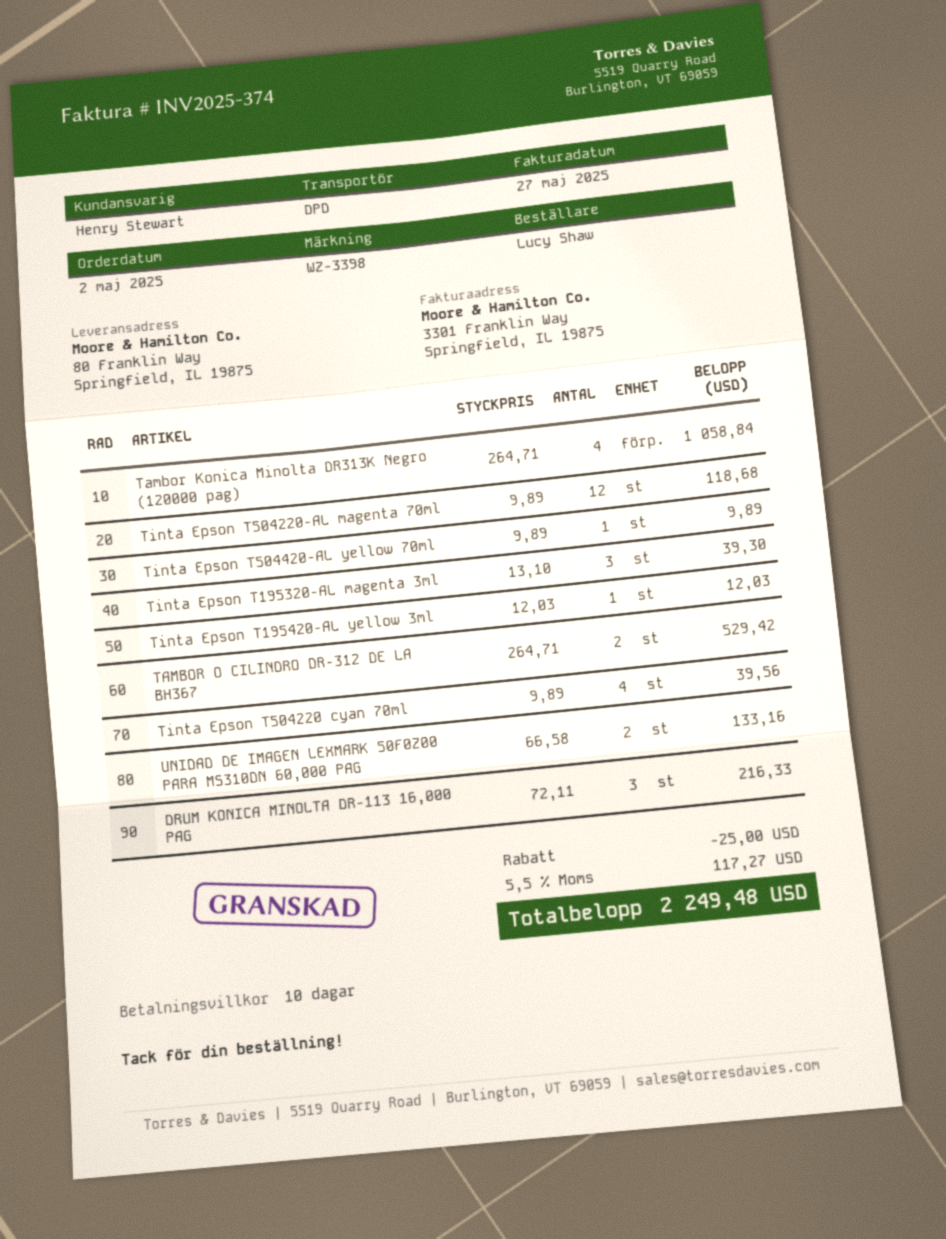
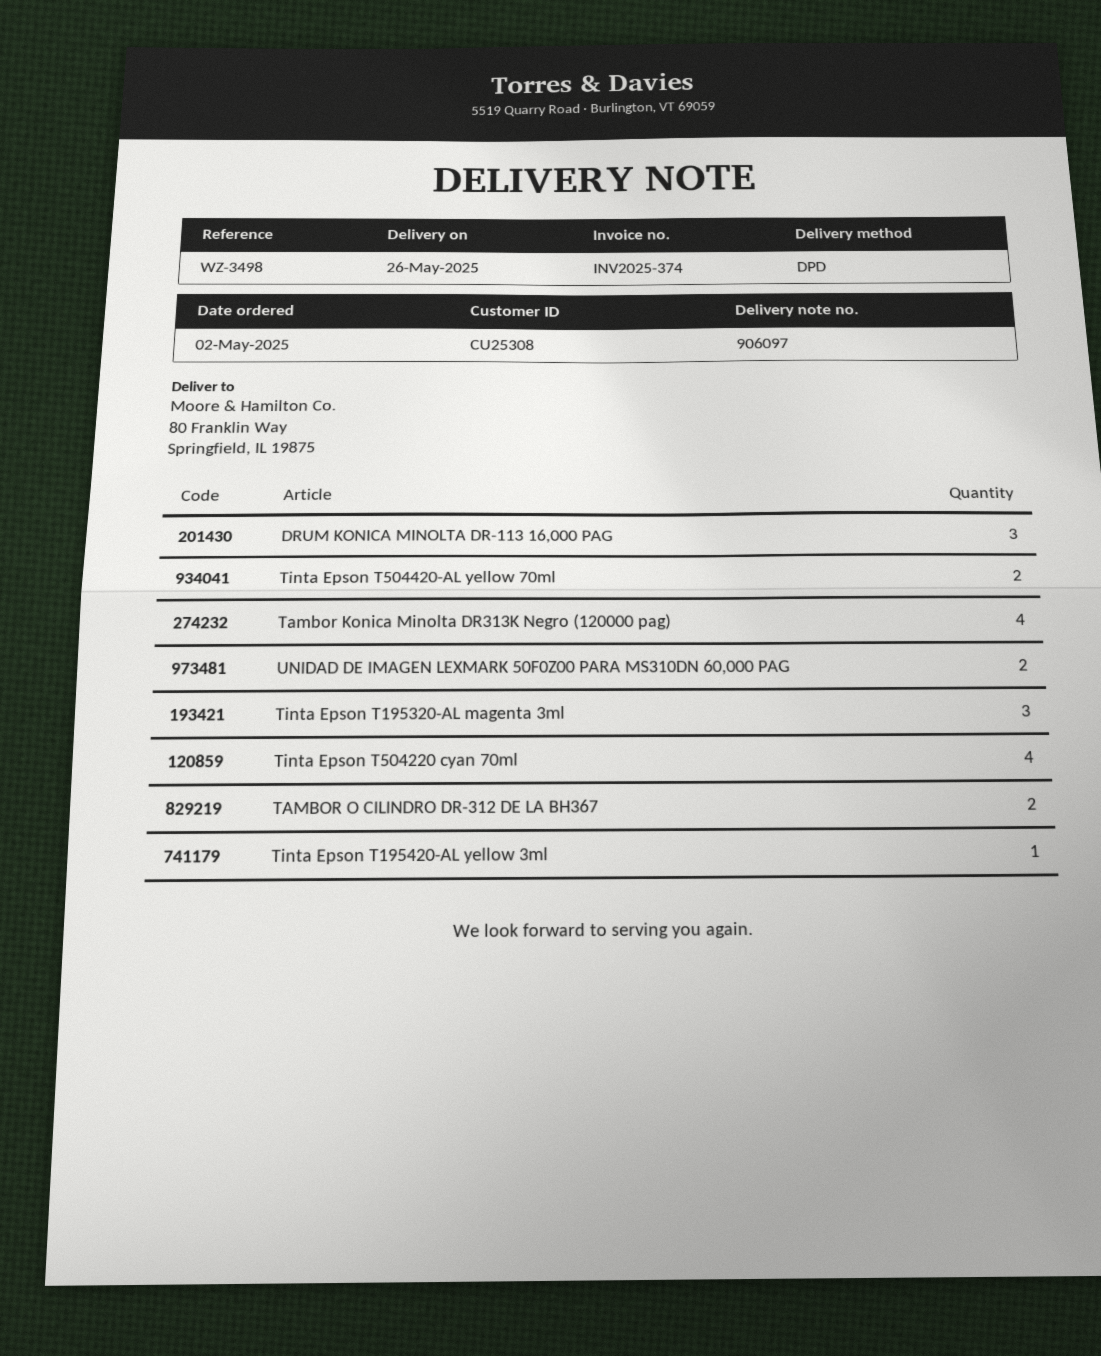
reference: WZ-3398 -> WZ-3498
Tinta Epson T504220-AL magenta 70ml: 12 -> none
Tinta Epson T504420-AL yellow 70ml: 1 -> 2

